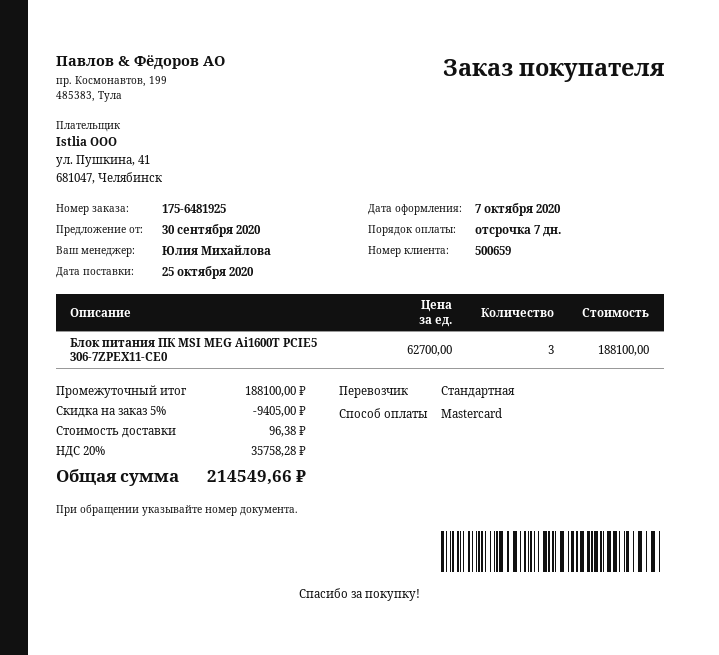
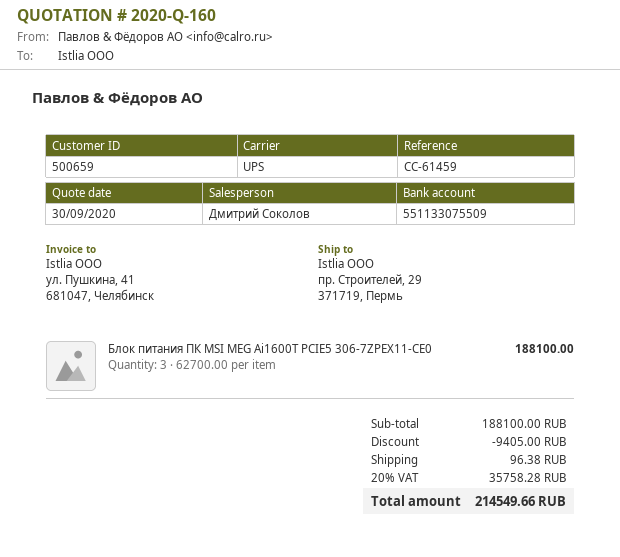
sales rep: Юлия Михайлова -> Дмитрий Соколов
shipping method: standard -> UPS

